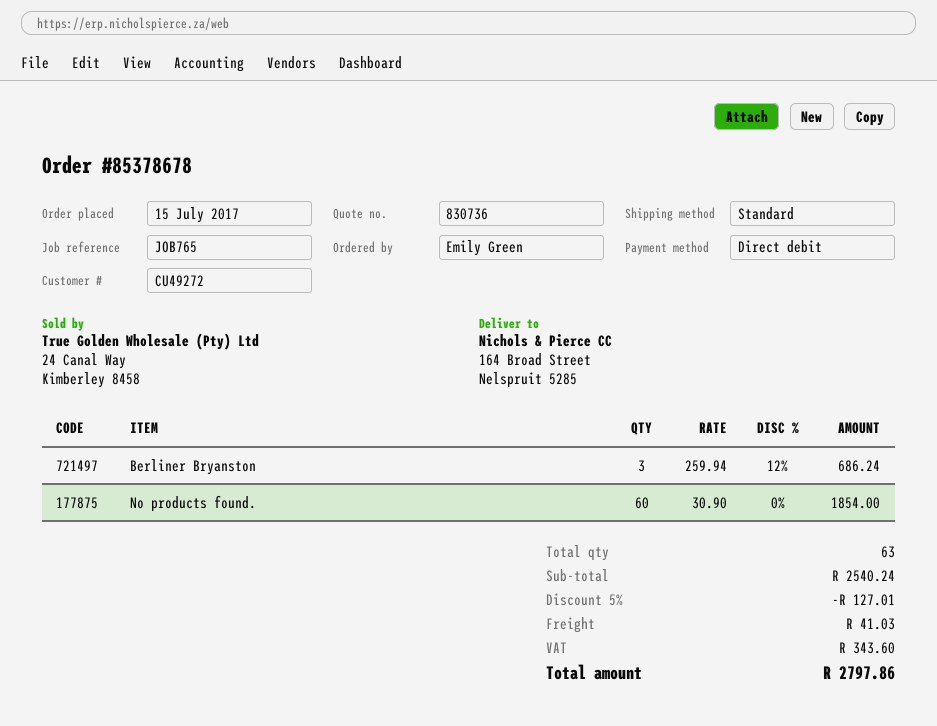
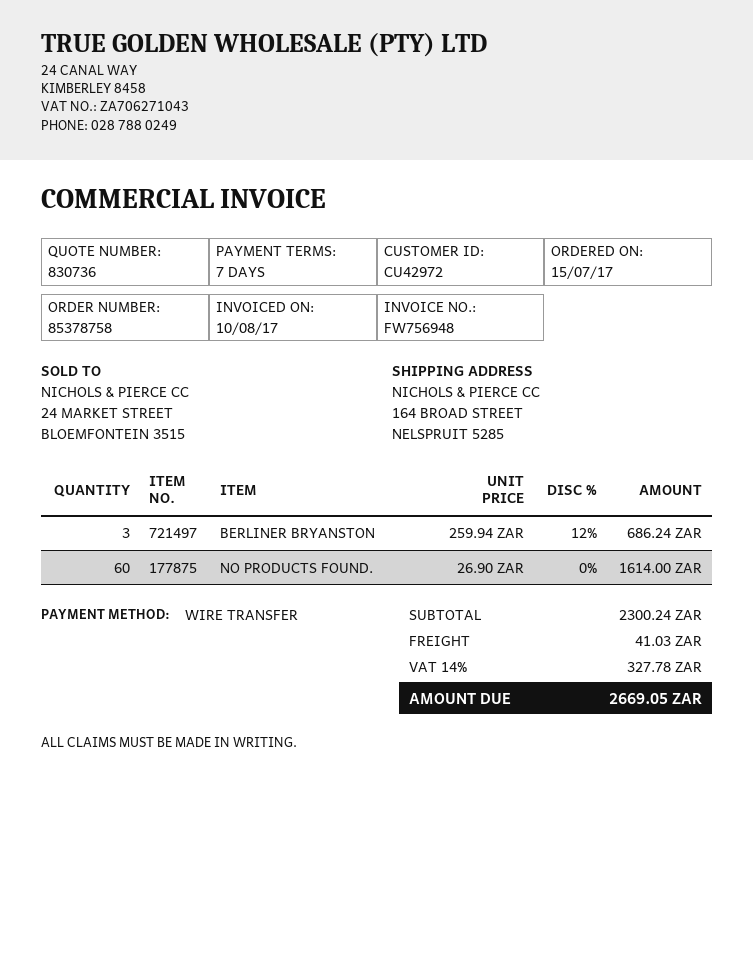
order number: 85378678 -> 85378758
customer number: CU49272 -> CU42972
payment method: direct debit -> bank transfer
No products found.: 60 x 30.90 = 1854.00 -> 60 x 26.90 = 1614.00
subtotal: 2540.24 -> 2300.24
discount: 5% = 127.01 -> none
tax: 343.60 -> 327.78
total: 2797.86 -> 2669.05

